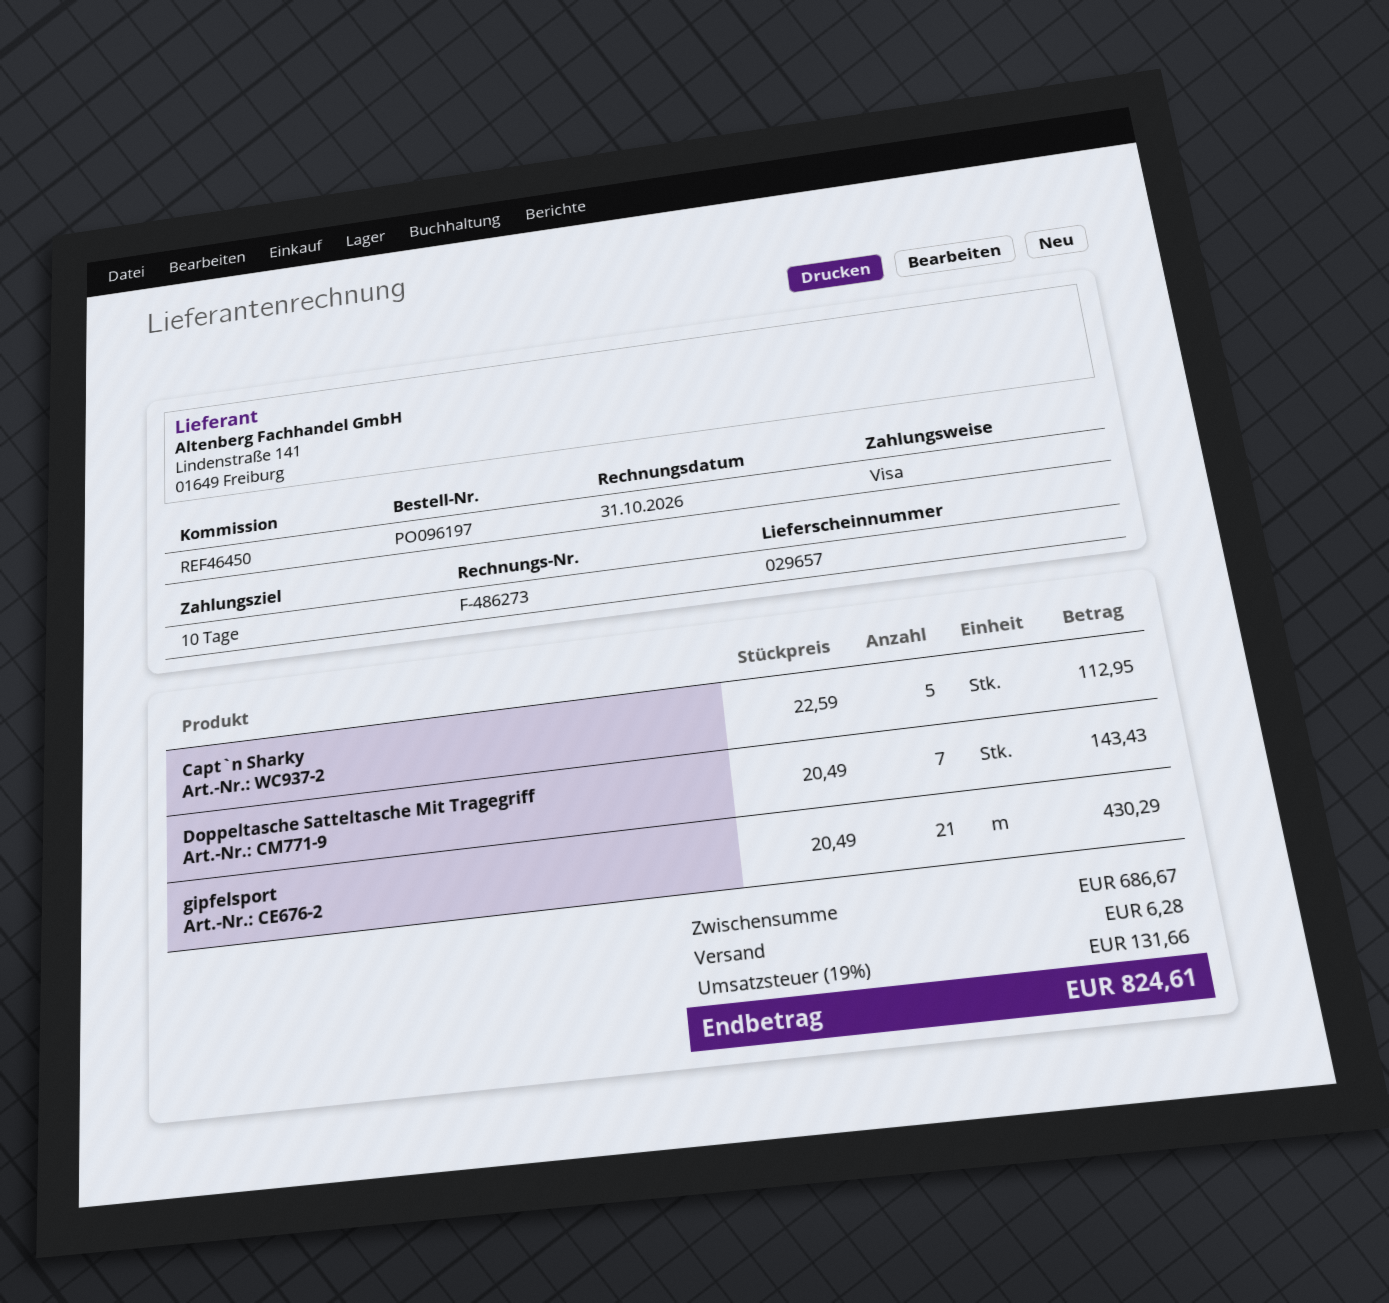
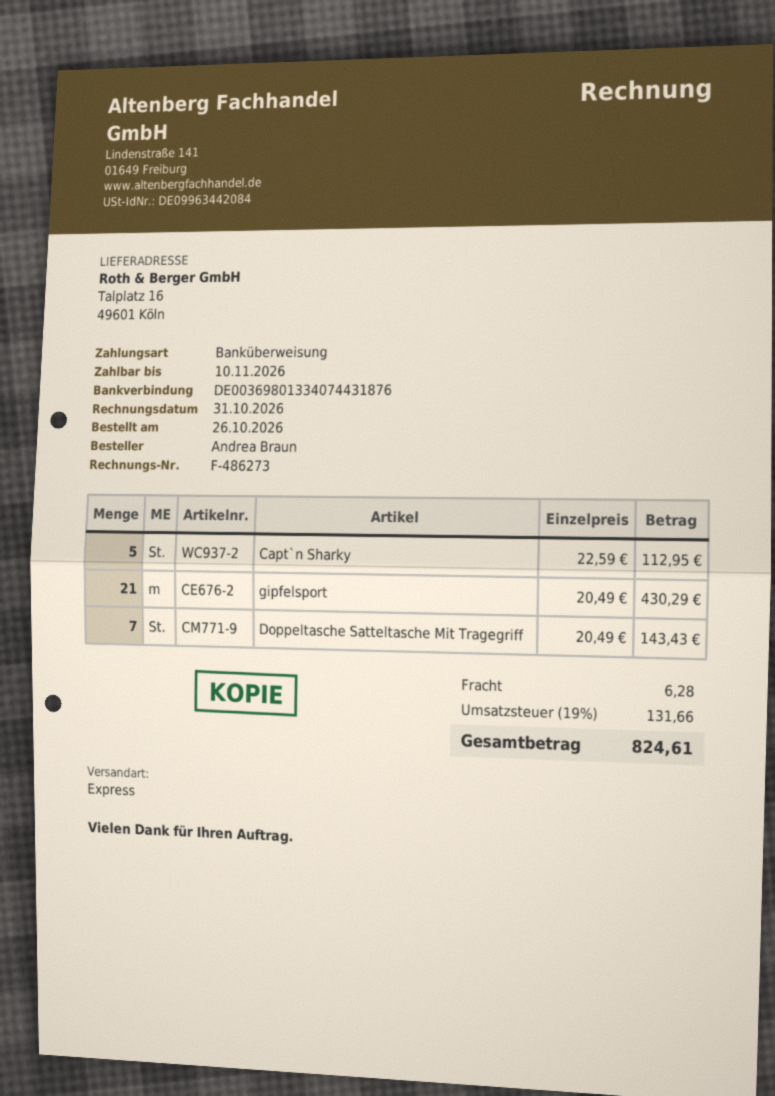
payment method: Visa -> bank transfer

